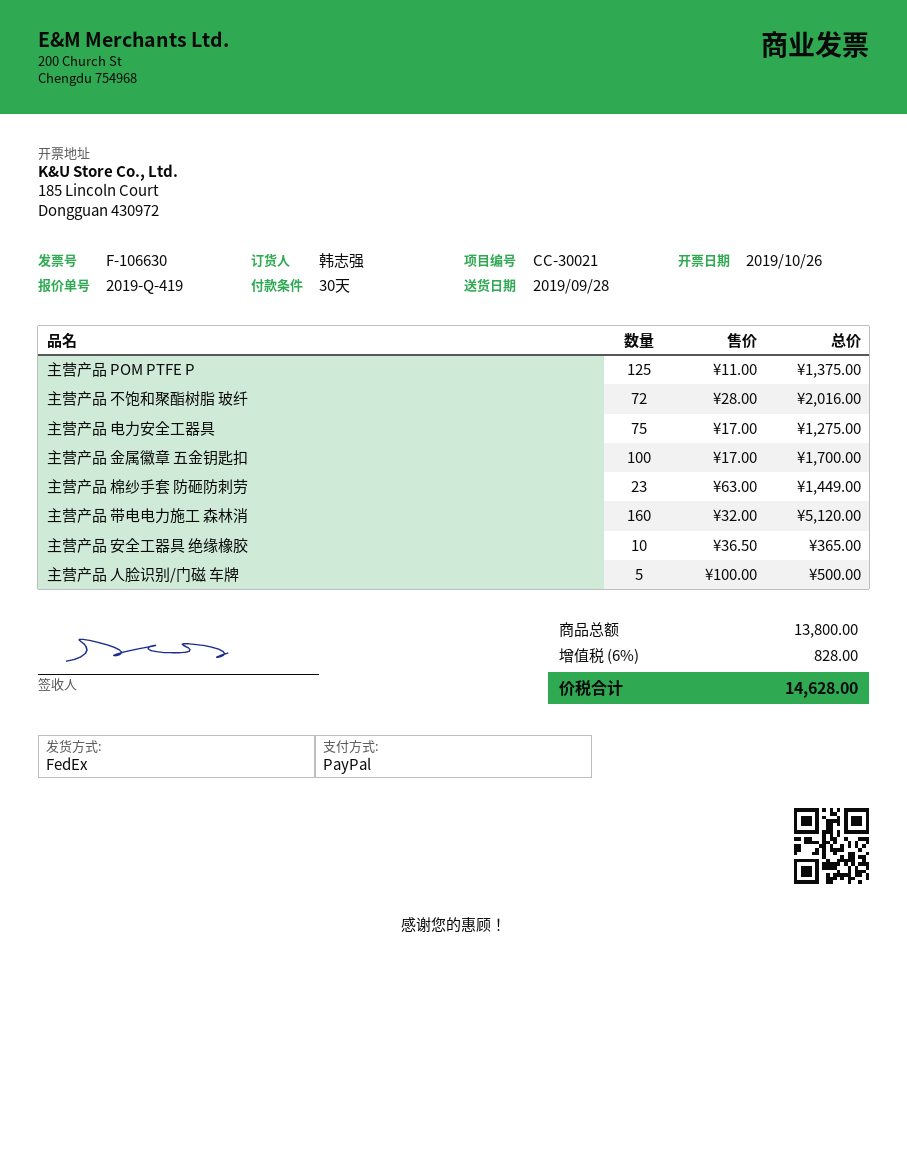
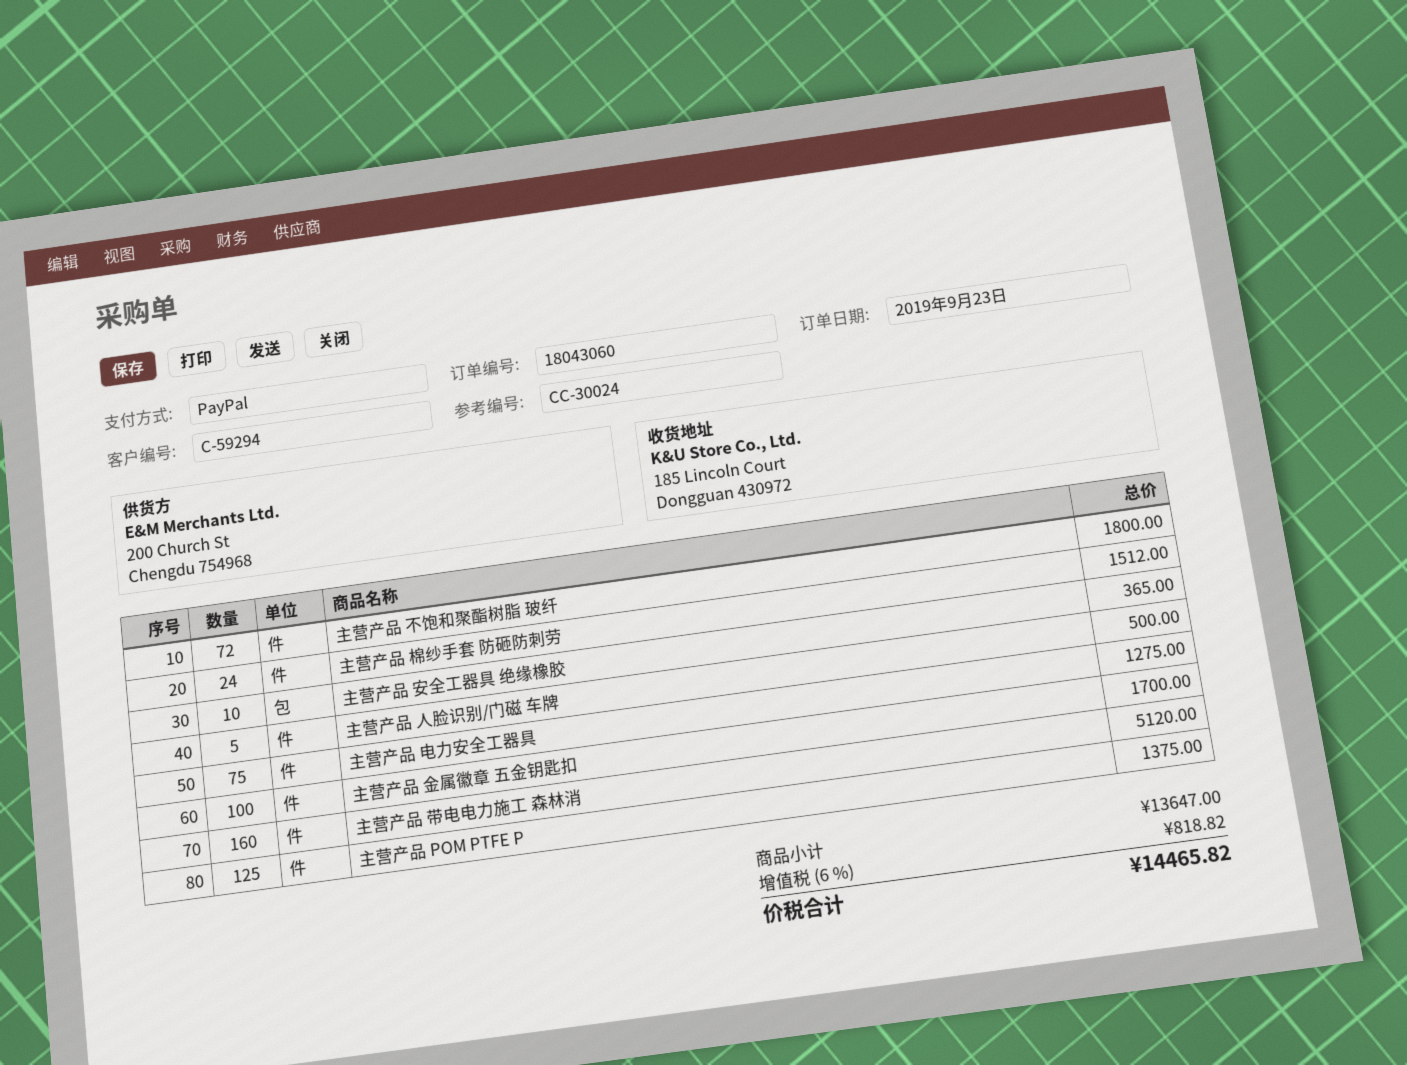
reference: CC-30021 -> CC-30024
主营产品 不饱和聚酯树脂 玻纤: 72 for 2016.00 -> 72 for 1800.00
主营产品 棉纱手套 防砸防刺劳: 23 for 1449.00 -> 24 for 1512.00
subtotal: 13800.00 -> 13647.00
tax: 6% = 828.00 -> 6% = 818.82
total: 14628.00 -> 14465.82

